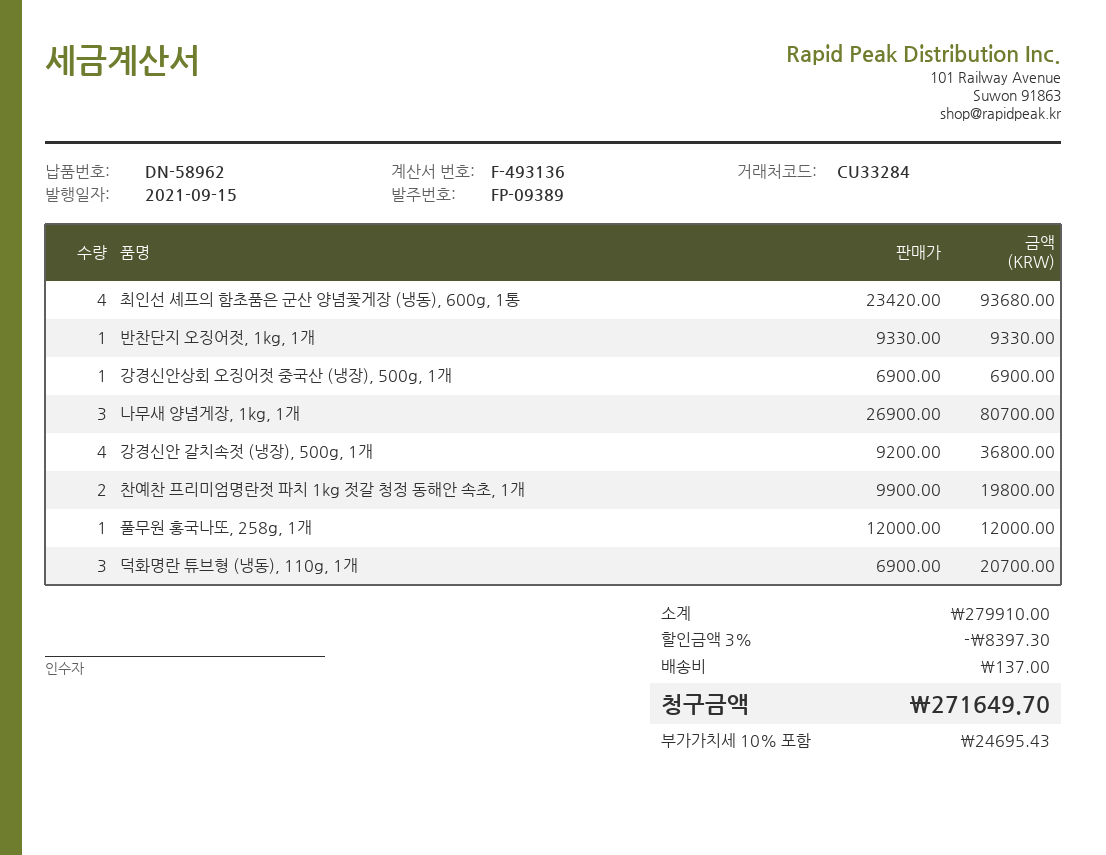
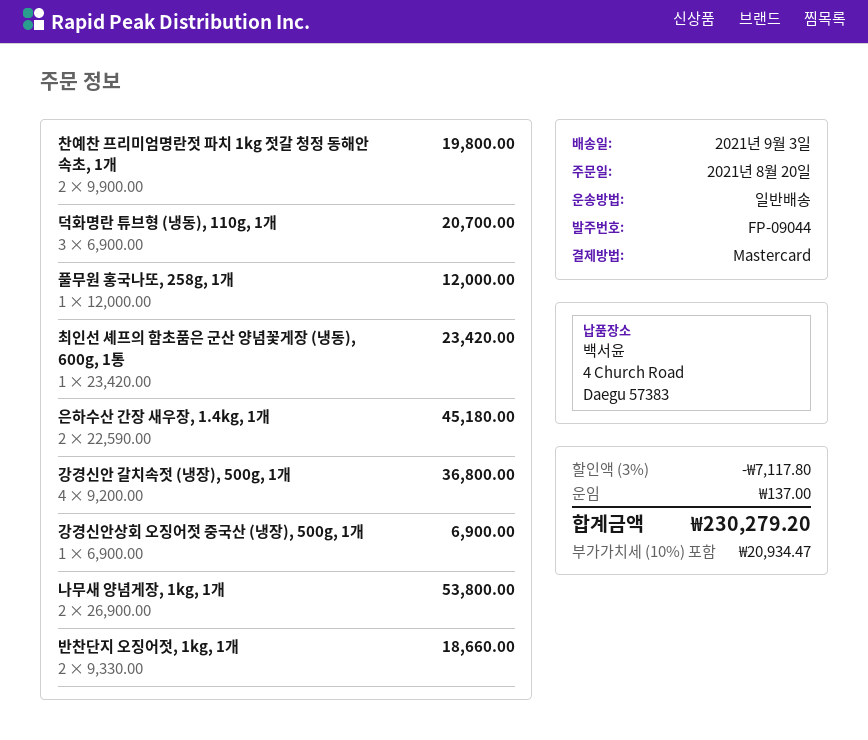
order number: FP-09389 -> FP-09044
최인선 셰프의 함초품은 군산 양념꽃게장 (냉동), 600g, 1통: 4 x 23420.00 = 93680.00 -> 1 x 23420.00 = 23420.00
반찬단지 오징어젓, 1kg, 1개: 1 x 9330.00 = 9330.00 -> 2 x 9330.00 = 18660.00
나무새 양념게장, 1kg, 1개: 3 x 26900.00 = 80700.00 -> 2 x 26900.00 = 53800.00
은하수산 간장 새우장, 1.4kg, 1개: none -> 2 x 22590.00 = 45180.00
discount: 3% = 8397.30 -> 3% = 7117.80
tax: 10% = 24695.43 -> 10% = 20934.47
total: 271649.70 -> 230279.20

